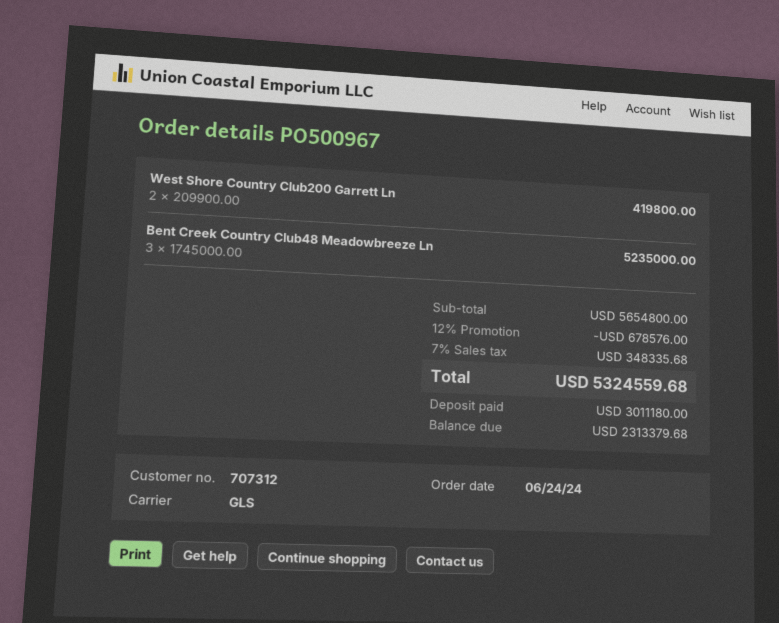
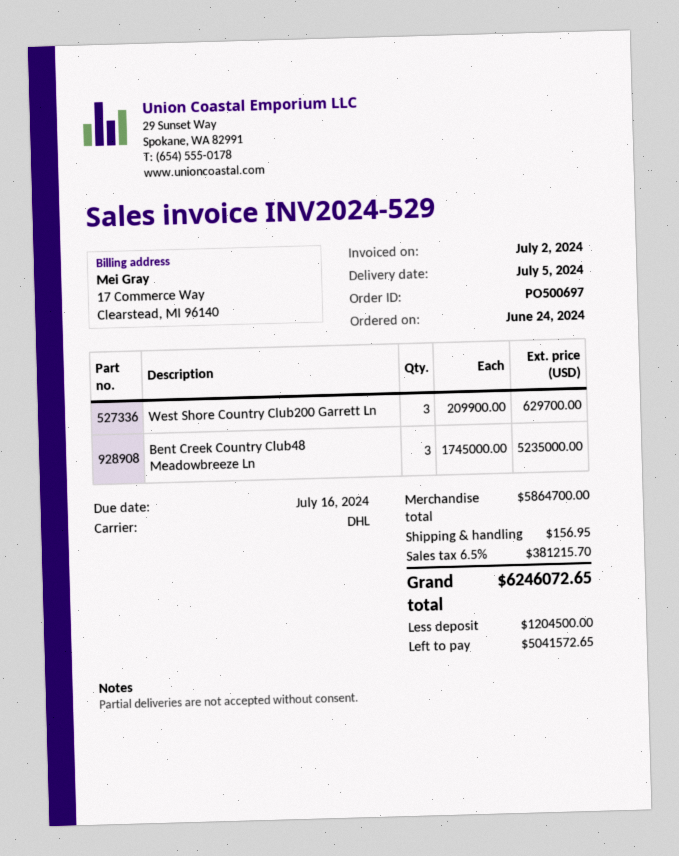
order number: PO500967 -> PO500697
shipping method: GLS -> DHL
West Shore Country Club200 Garrett Ln: 2 x 209900.00 = 419800.00 -> 3 x 209900.00 = 629700.00
subtotal: 5654800.00 -> 5864700.00
discount: 12% = 678576.00 -> none
shipping: none -> 156.95
tax: 7% = 348335.68 -> 6.5% = 381215.70
total: 5324559.68 -> 6246072.65
deposit: 3011180.00 -> 1204500.00
balance: 2313379.68 -> 5041572.65

